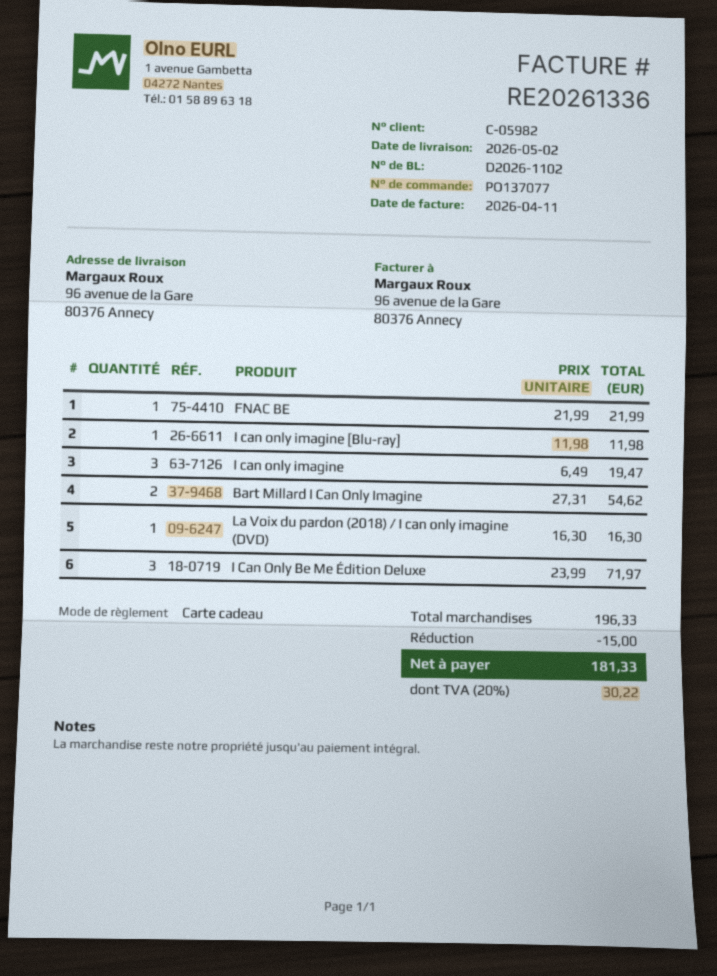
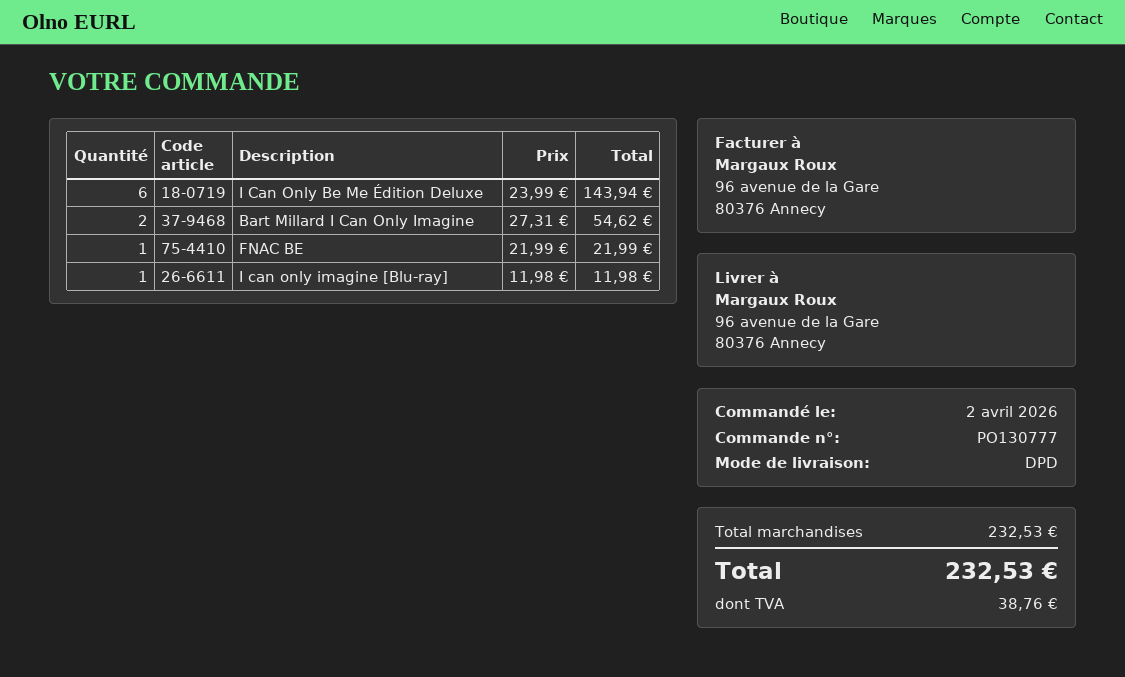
order number: PO137077 -> PO130777
I can only imagine: 3 x 6.49 = 19.47 -> none
La Voix du pardon (2018) / I can only imagine (DVD): 1 x 16.30 = 16.30 -> none
I Can Only Be Me Édition Deluxe: 3 x 23.99 = 71.97 -> 6 x 23.99 = 143.94
subtotal: 196.33 -> 232.53
discount: 15.00 -> none
tax: 30.22 -> 38.76
total: 181.33 -> 232.53

